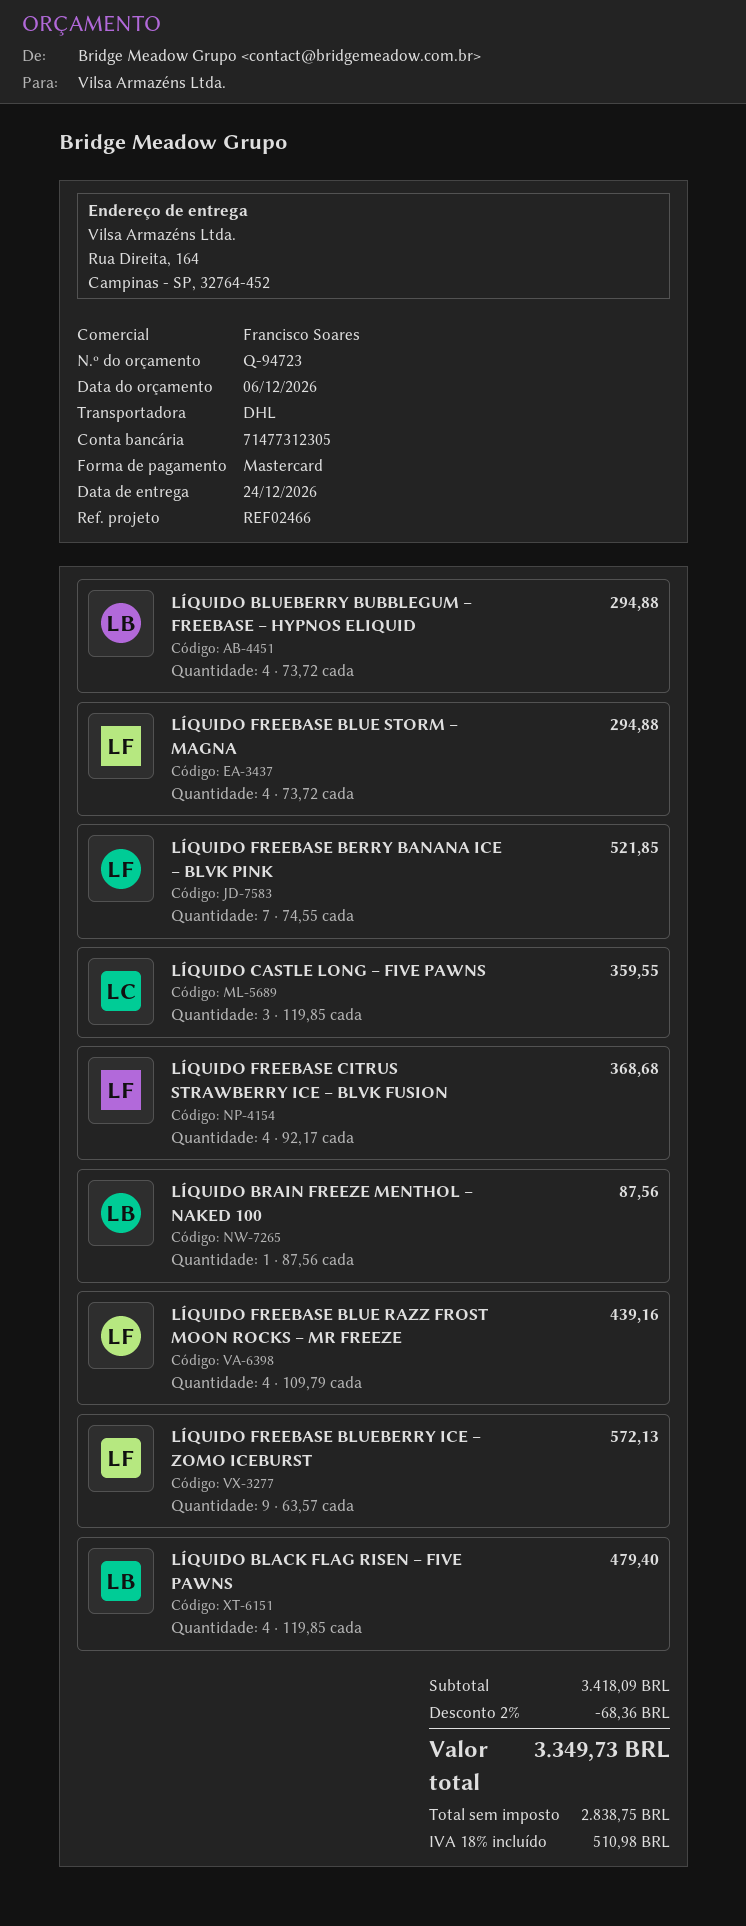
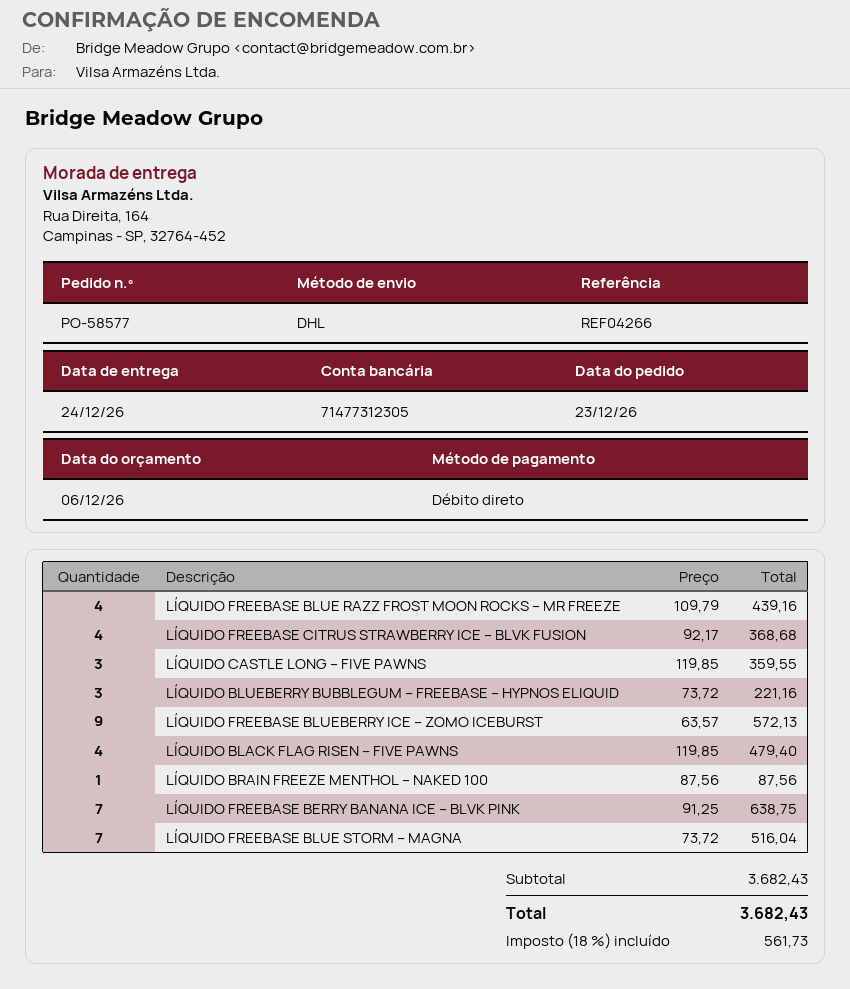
reference: REF02466 -> REF04266
payment method: Mastercard -> direct debit
LÍQUIDO BLUEBERRY BUBBLEGUM – FREEBASE – HYPNOS ELIQUID: 4 x 73.72 = 294.88 -> 3 x 73.72 = 221.16
LÍQUIDO FREEBASE BLUE STORM – MAGNA: 4 x 73.72 = 294.88 -> 7 x 73.72 = 516.04
LÍQUIDO FREEBASE BERRY BANANA ICE – BLVK PINK: 7 x 74.55 = 521.85 -> 7 x 91.25 = 638.75
subtotal: 3418.09 -> 3682.43
discount: 2% = 68.36 -> none
tax: 18% = 510.98 -> 18% = 561.73
total: 3349.73 -> 3682.43

